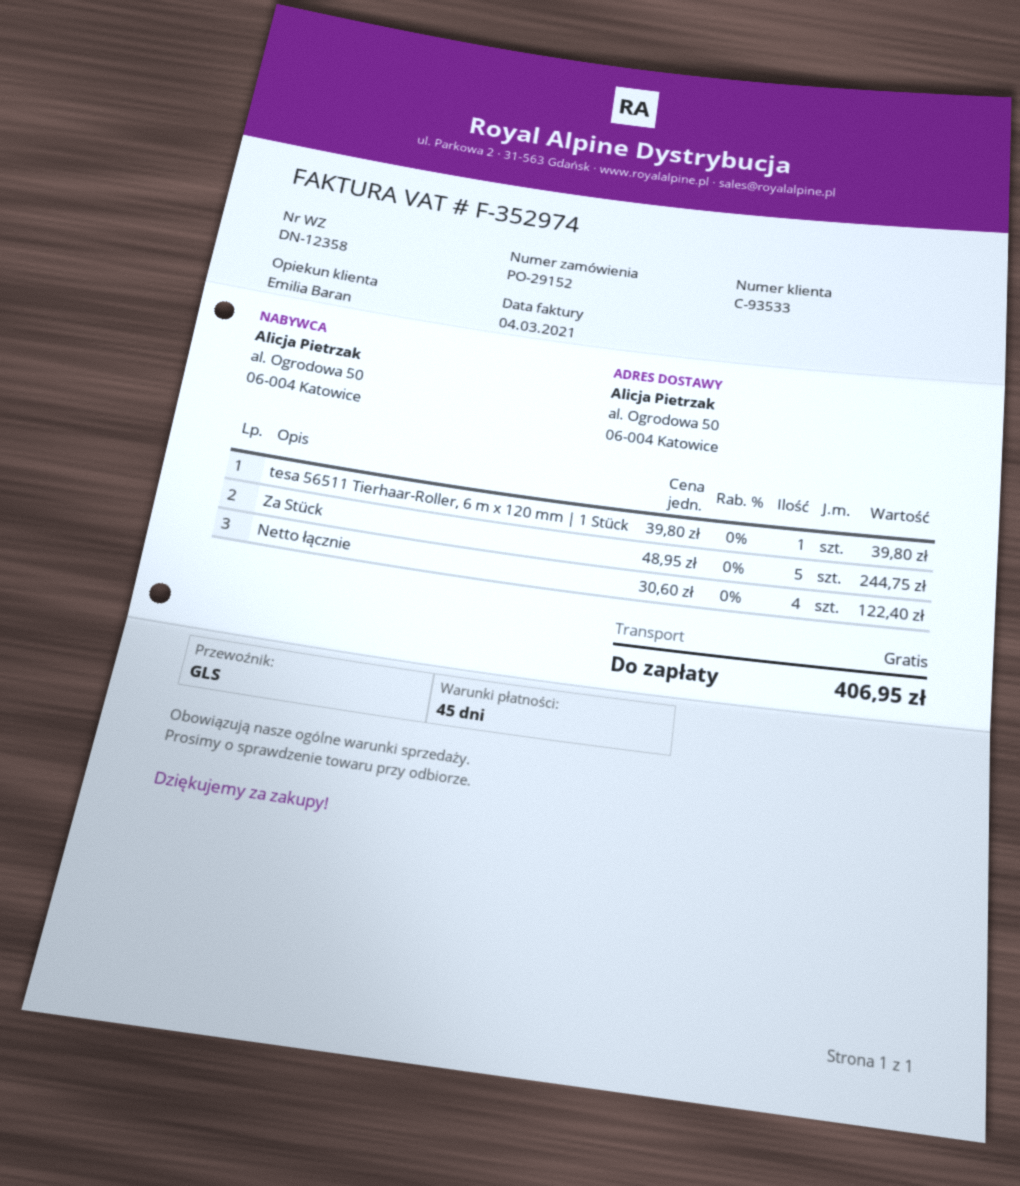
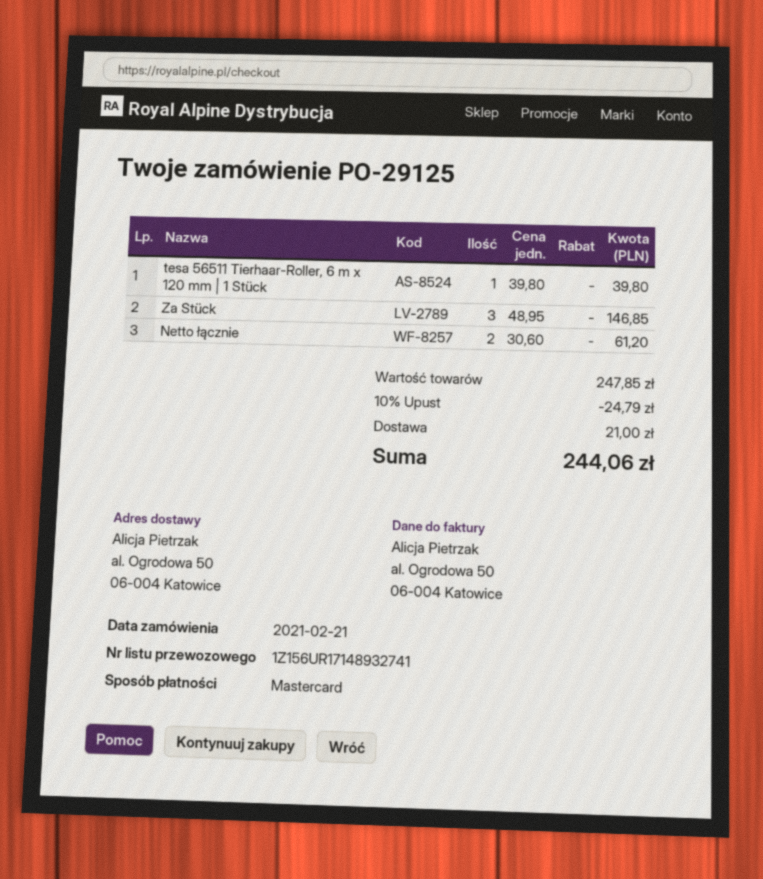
order number: PO-29152 -> PO-29125
Za Stück: 5 x 48.95 = 244.75 -> 3 x 48.95 = 146.85
Netto łącznie: 4 x 30.60 = 122.40 -> 2 x 30.60 = 61.20
discount: none -> 10% = 24.79
shipping: 0.00 -> 21.00
total: 406.95 -> 244.06

